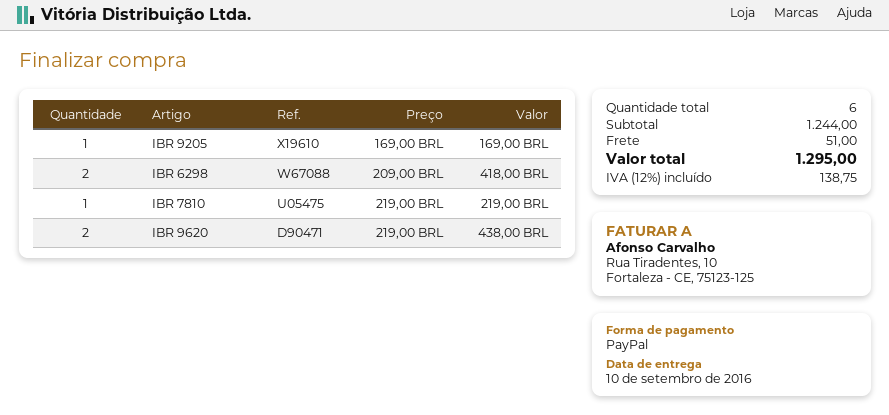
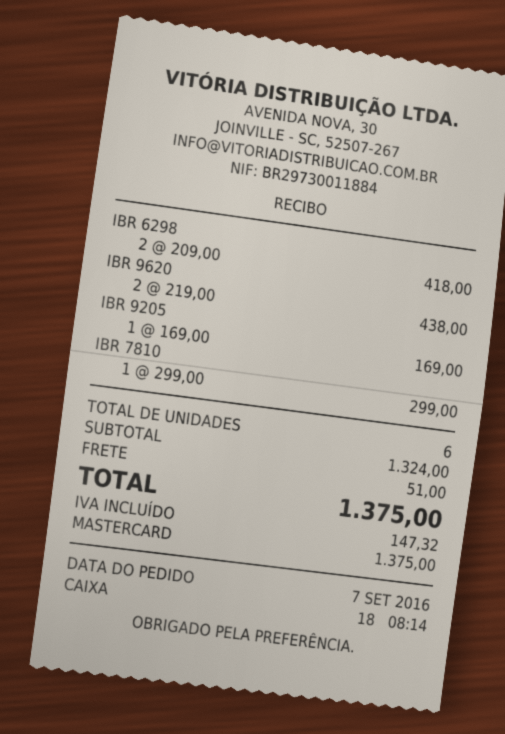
payment method: PayPal -> Mastercard
IBR 7810: 1 x 219.00 = 219.00 -> 1 x 299.00 = 299.00
subtotal: 1244.00 -> 1324.00
tax: 138.75 -> 147.32
total: 1295.00 -> 1375.00

